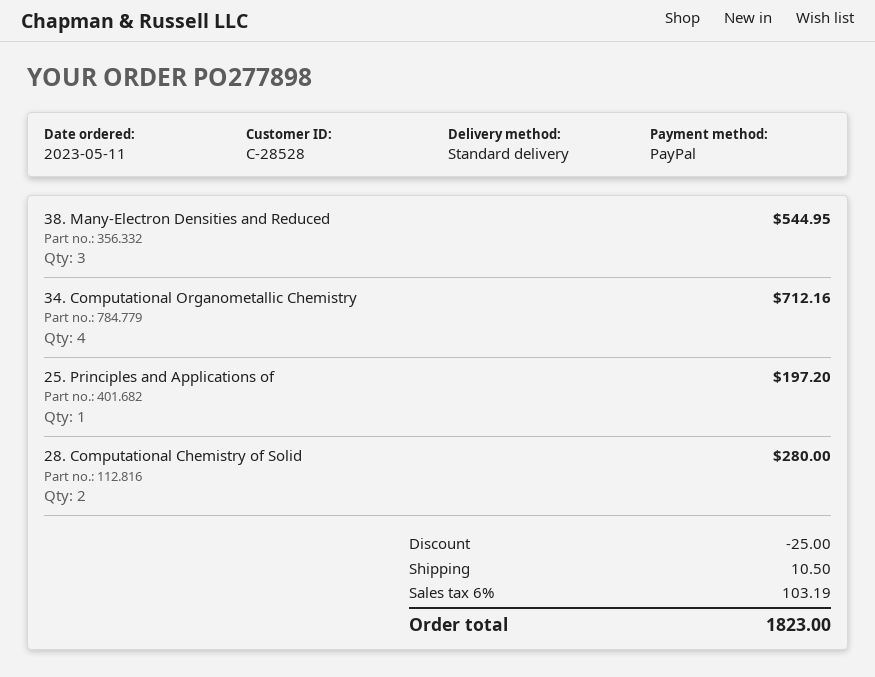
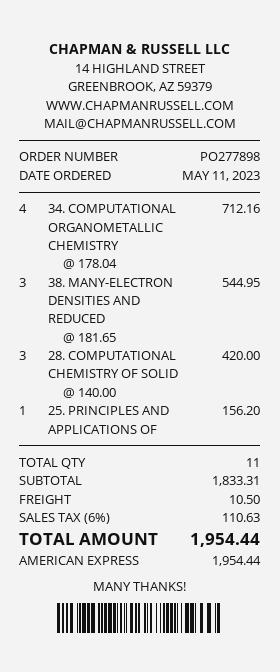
payment method: PayPal -> American Express
25. Principles and Applications of: 1 for 197.20 -> 1 for 156.20
28. Computational Chemistry of Solid: 2 for 280.00 -> 3 for 420.00
discount: 25.00 -> none
tax: 6% = 103.19 -> 6% = 110.63
total: 1823.00 -> 1954.44

